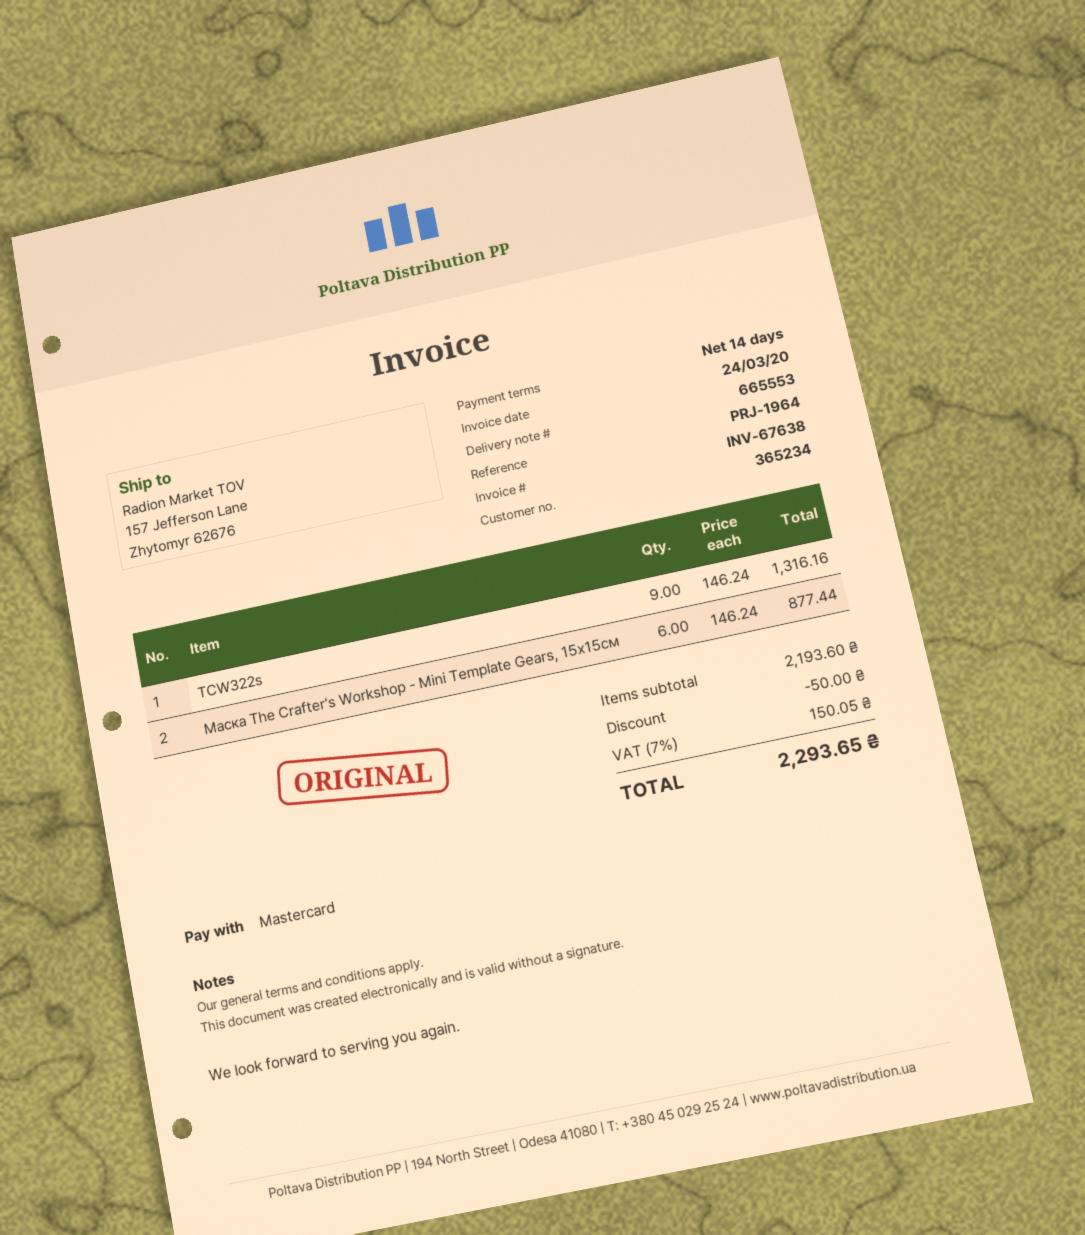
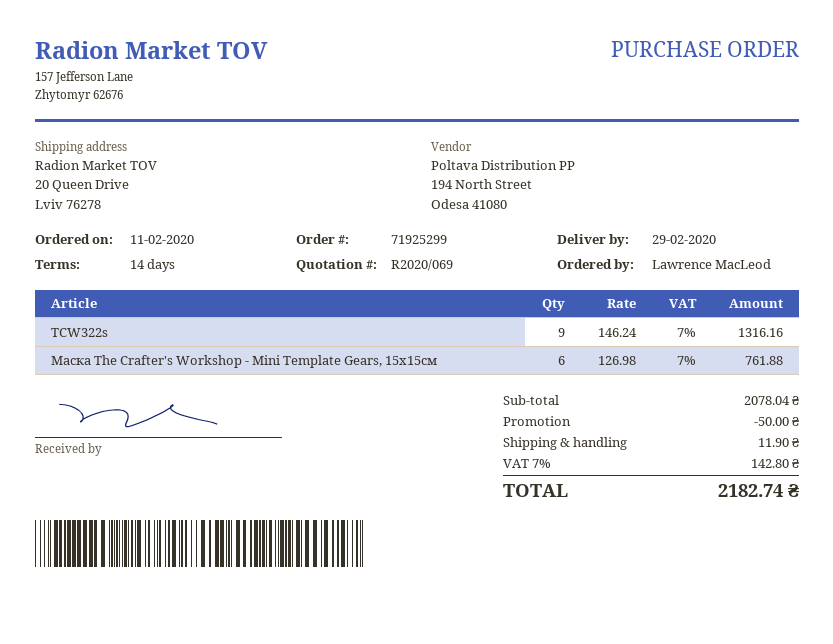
ship to: 157 Jefferson Lane, Zhytomyr 62676 -> 20 Queen Drive, Lviv 76278
Маска The Crafter's Workshop - Mini Template Gears, 15х15см: 6 x 146.24 = 877.44 -> 6 x 126.98 = 761.88
subtotal: 2193.60 -> 2078.04
shipping: none -> 11.90
tax: 7% = 150.05 -> 7% = 142.80
total: 2293.65 -> 2182.74

